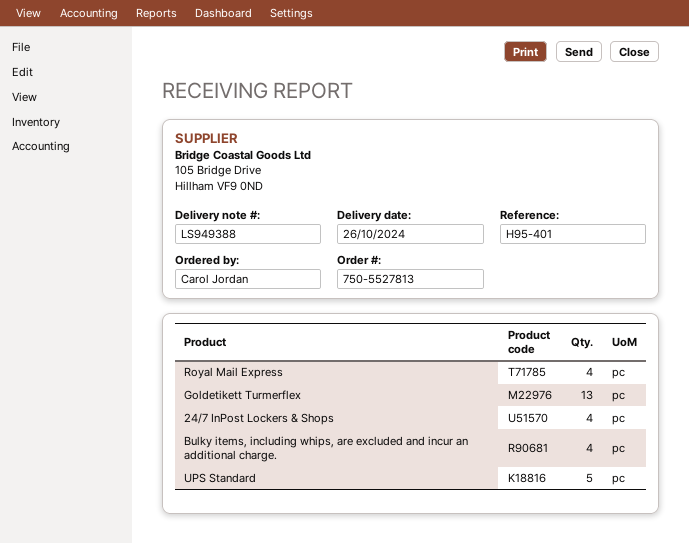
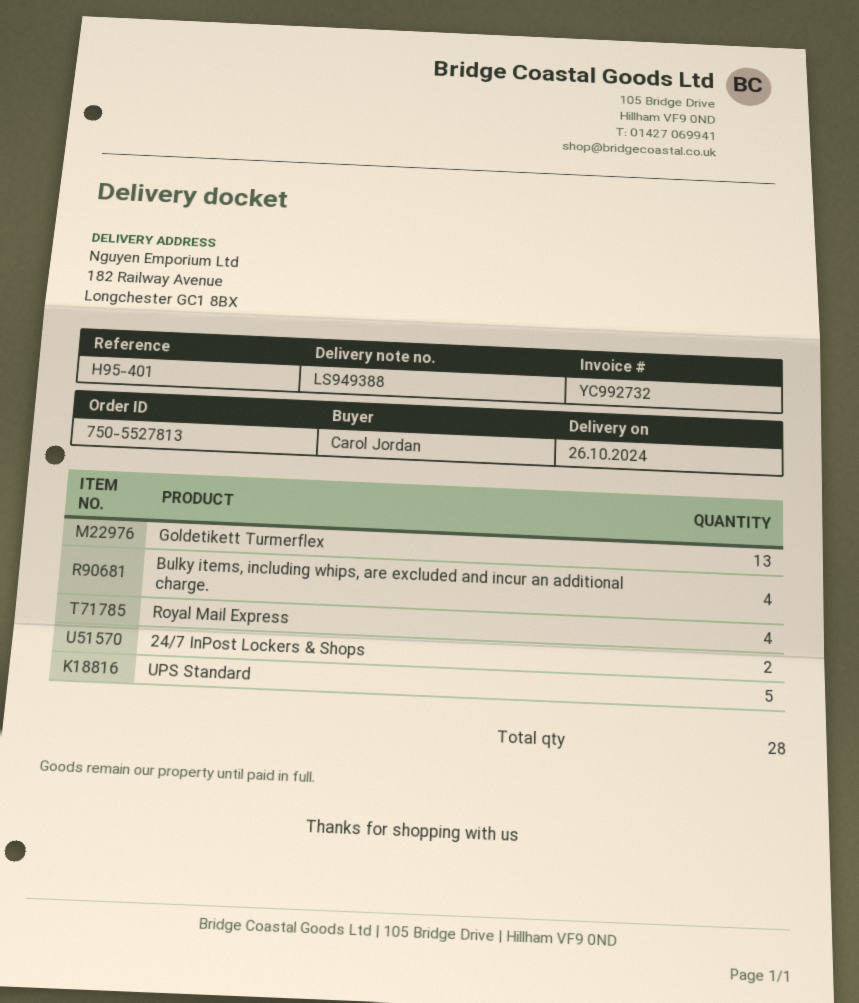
24/7 InPost Lockers & Shops: 4 -> 2

